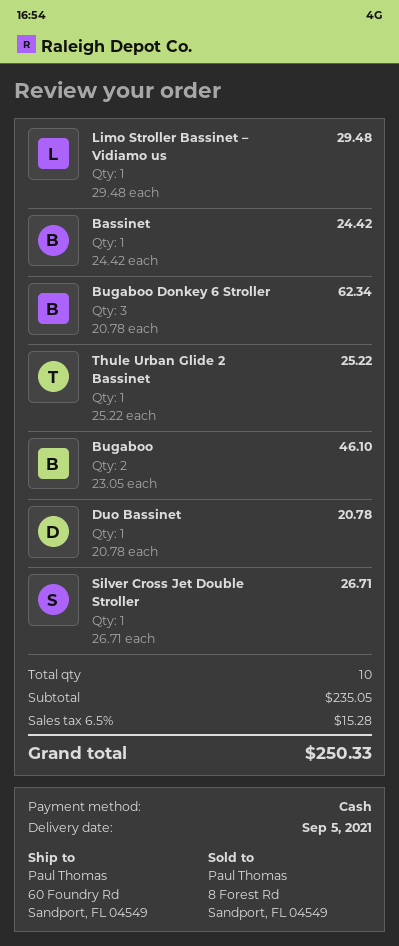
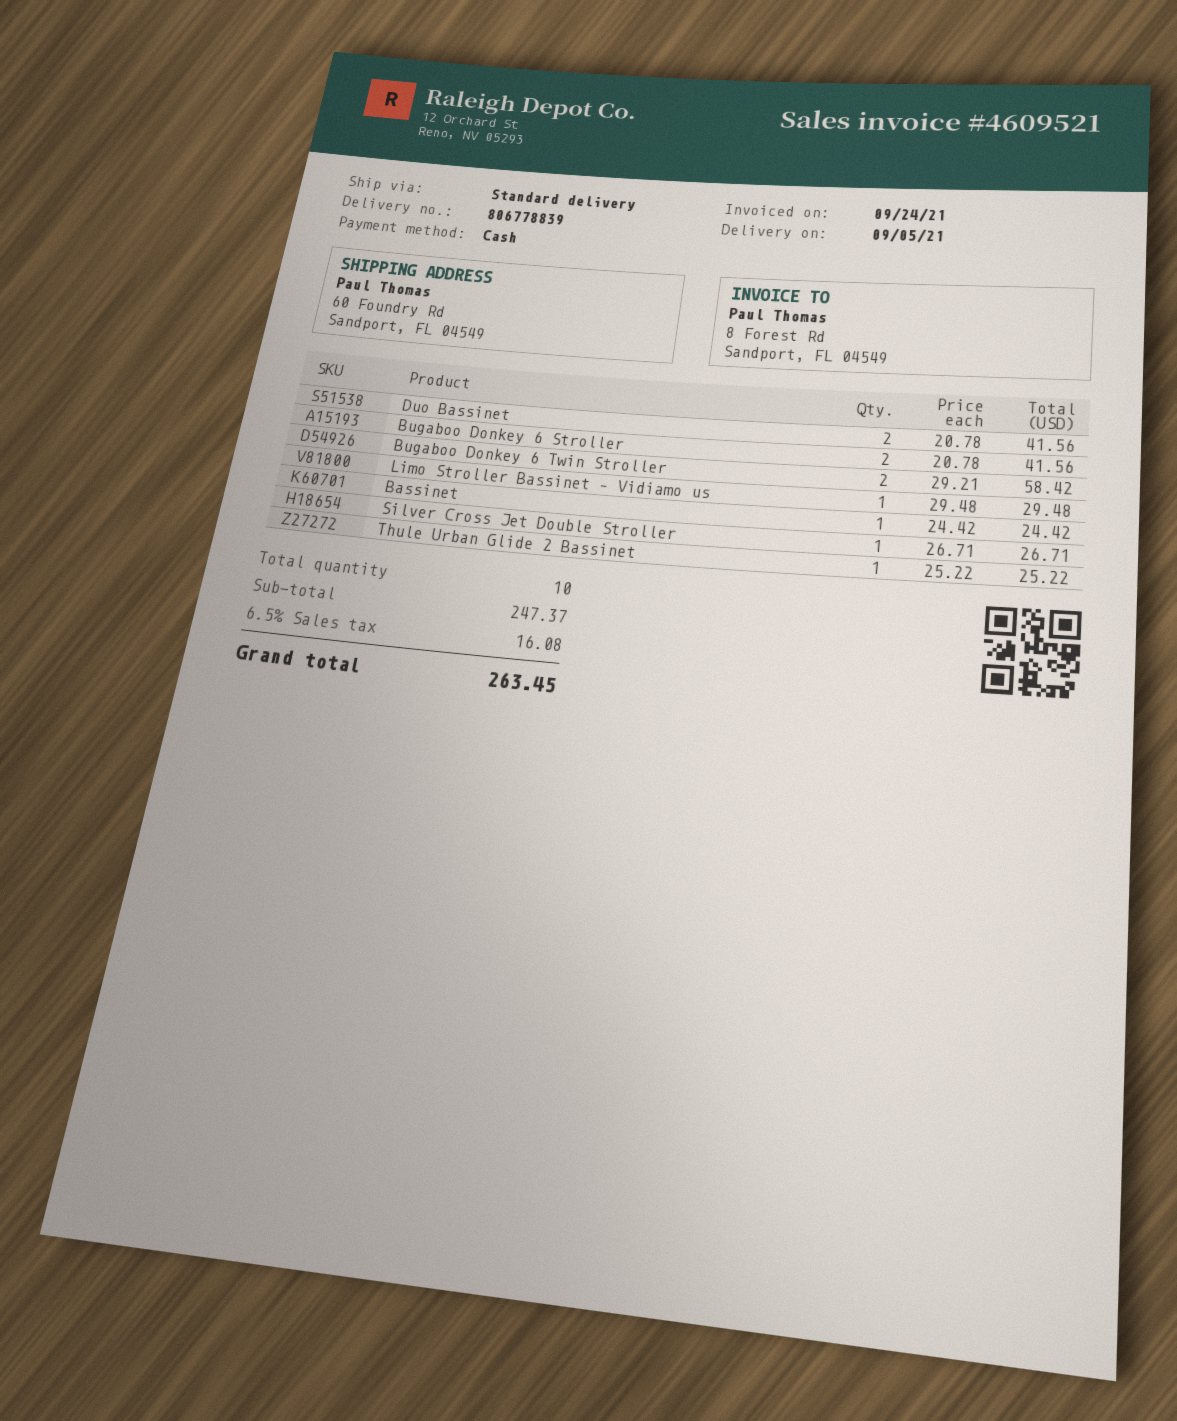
Bugaboo Donkey 6 Stroller: 3 x 20.78 = 62.34 -> 2 x 20.78 = 41.56
Bugaboo: 2 x 23.05 = 46.10 -> none
Duo Bassinet: 1 x 20.78 = 20.78 -> 2 x 20.78 = 41.56
Bugaboo Donkey 6 Twin Stroller: none -> 2 x 29.21 = 58.42
subtotal: 235.05 -> 247.37
tax: 6.5% = 15.28 -> 6.5% = 16.08
total: 250.33 -> 263.45

